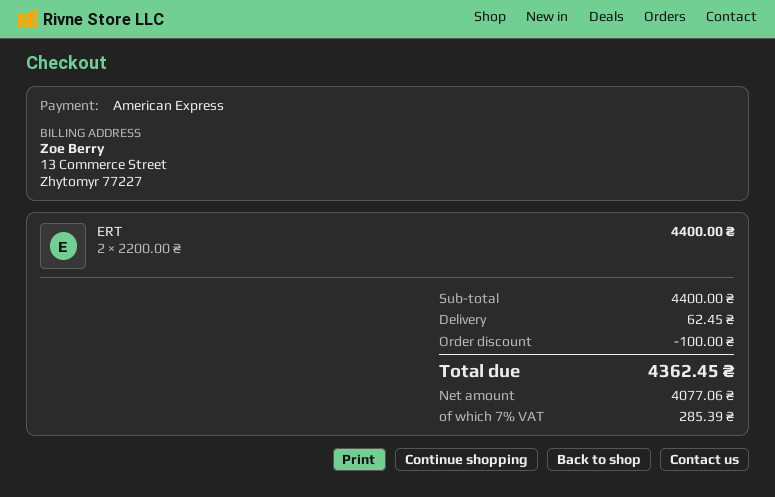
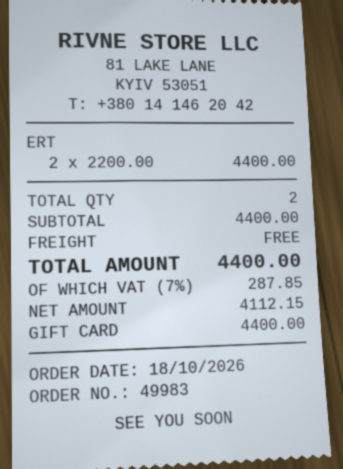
payment method: American Express -> gift card
discount: 100.00 -> none
shipping: 62.45 -> 0.00
net: 4077.06 -> 4112.15
tax: 7% = 285.39 -> 7% = 287.85
total: 4362.45 -> 4400.00

